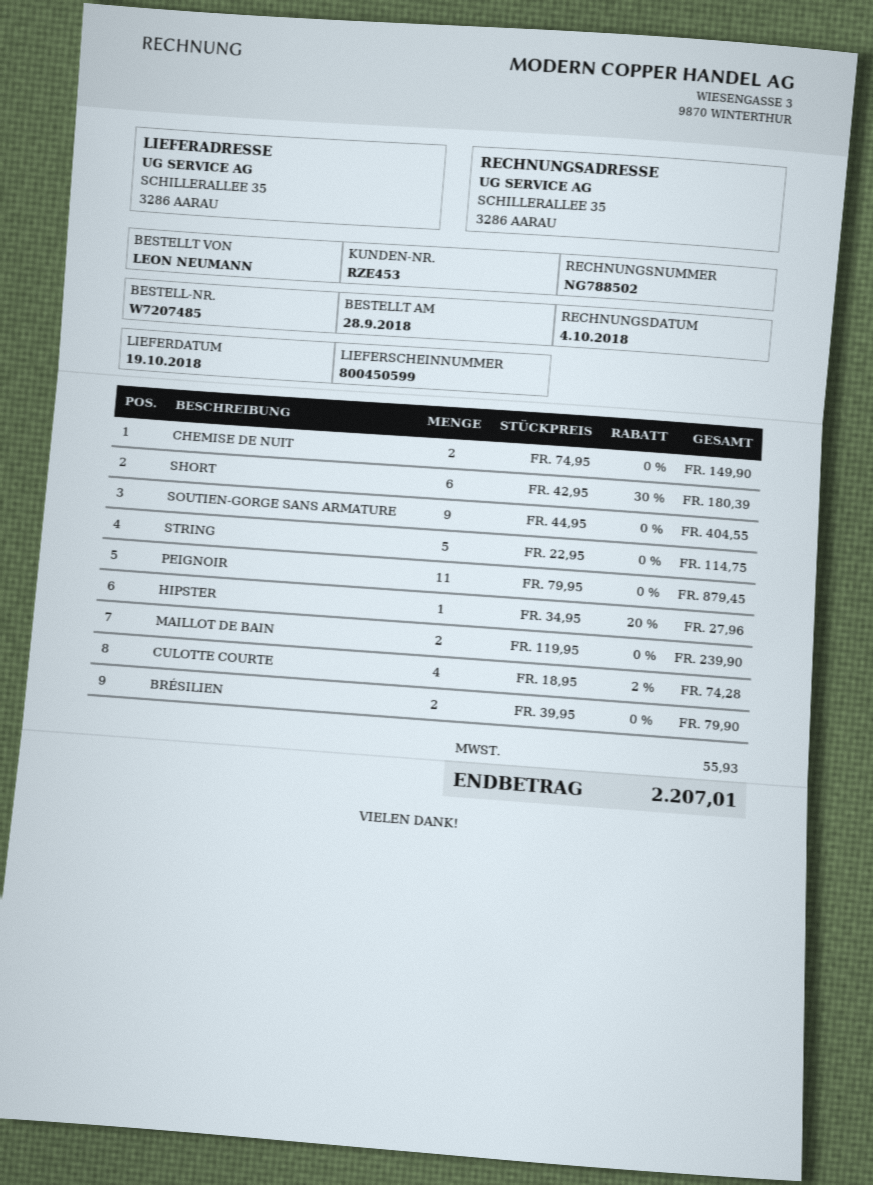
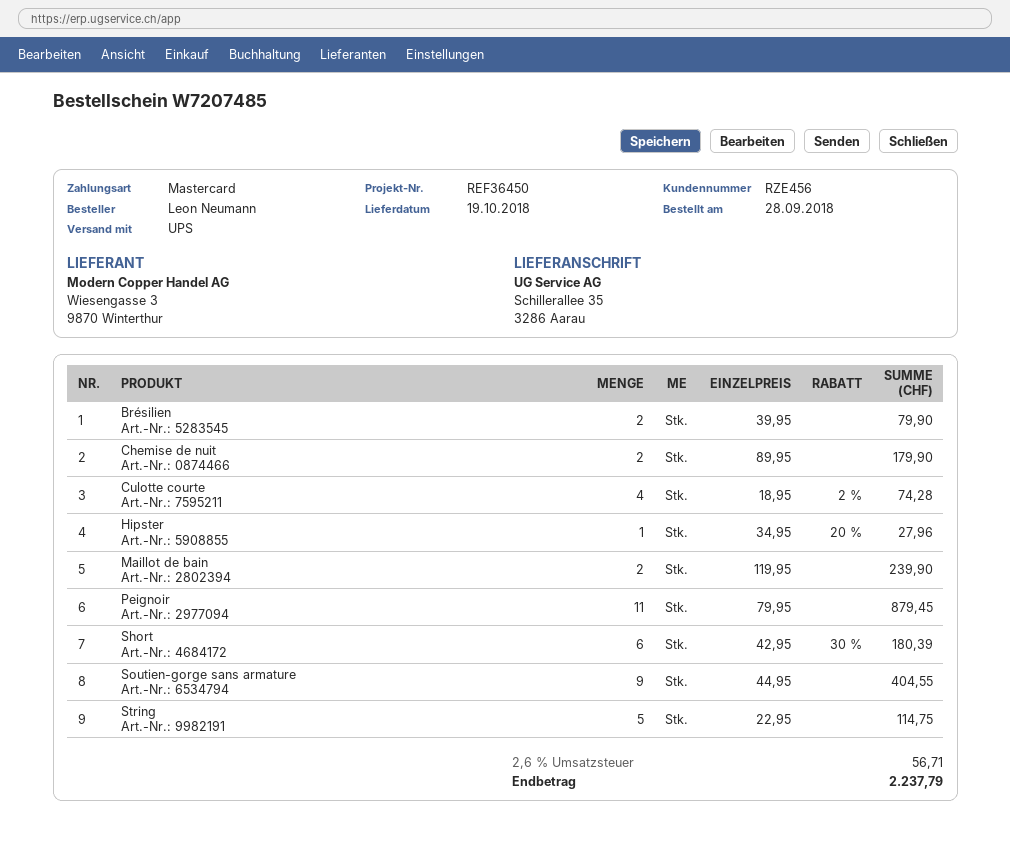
customer number: RZE453 -> RZE456
CHEMISE DE NUIT: 2 x 74.95 = 149.90 -> 2 x 89.95 = 179.90
tax: 55.93 -> 56.71
total: 2207.01 -> 2237.79

